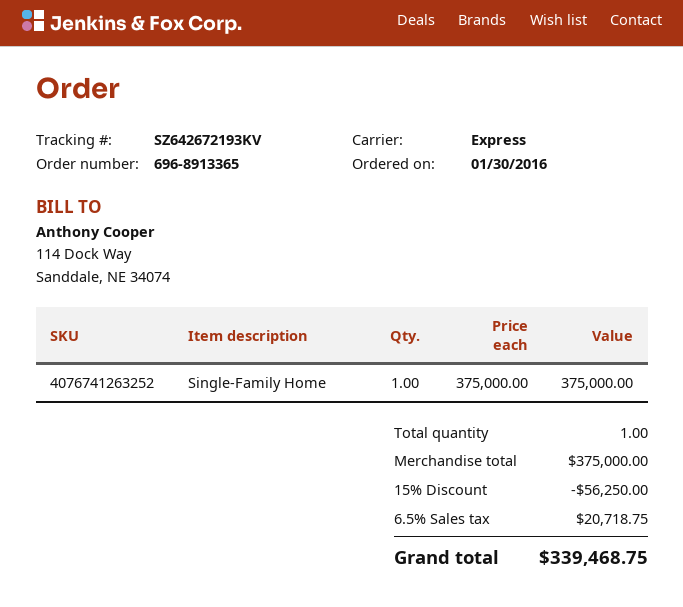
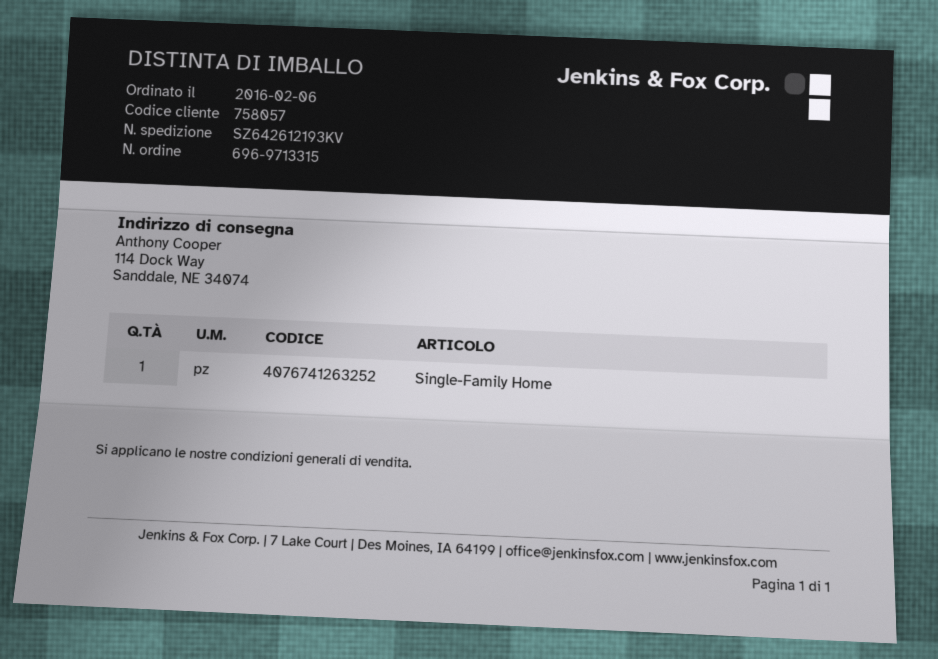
order number: 696-8913365 -> 696-9713315
order date: 2016-01-30 -> 2016-02-06
tracking number: SZ642672193KV -> SZ642612193KV

